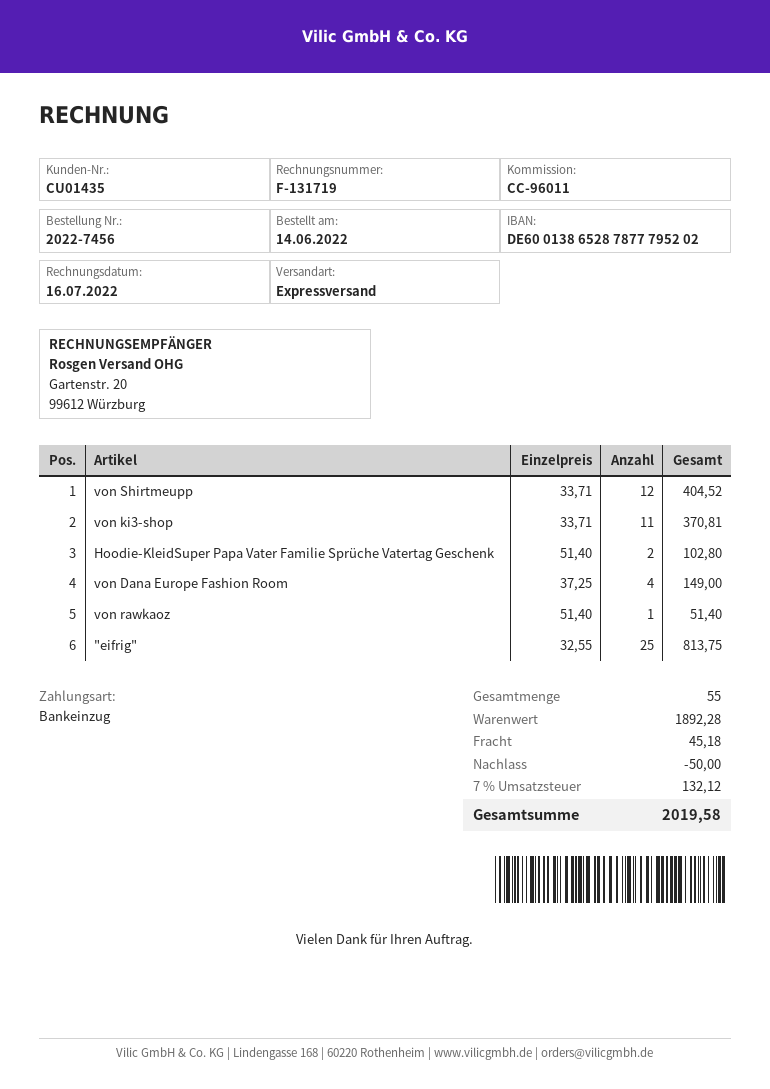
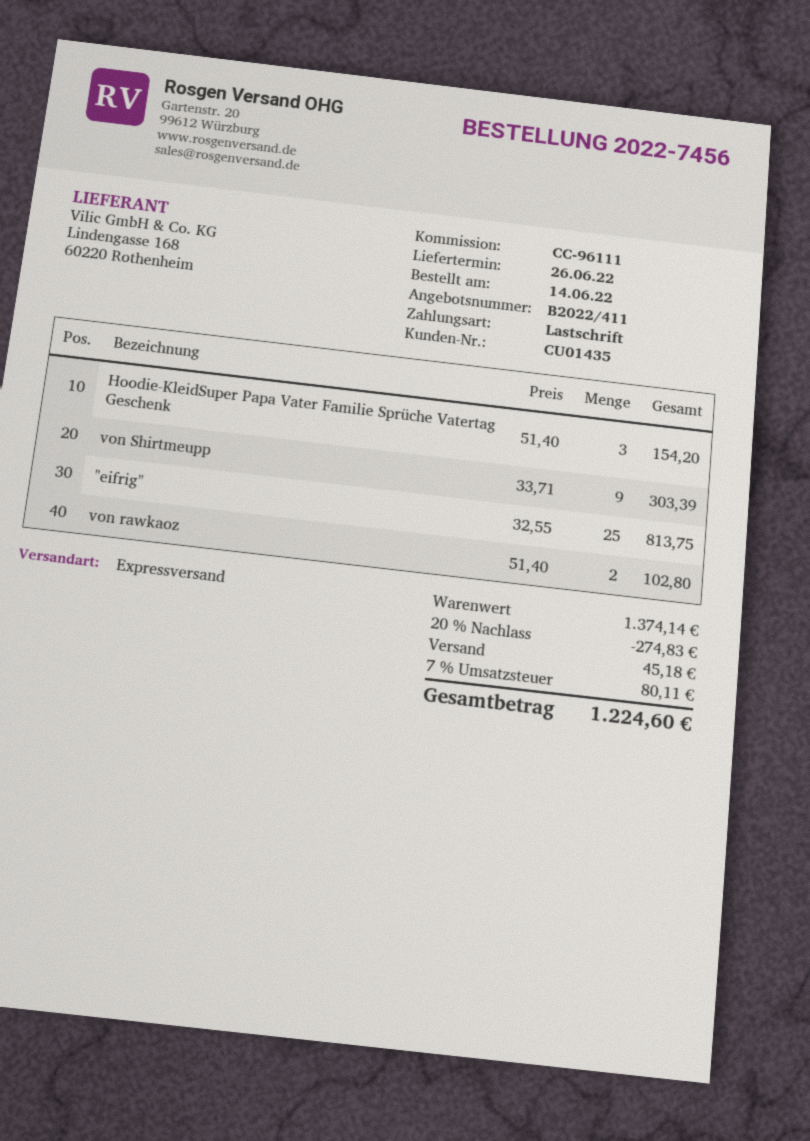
reference: CC-96011 -> CC-96111
von Shirtmeupp: 12 x 33.71 = 404.52 -> 9 x 33.71 = 303.39
von ki3-shop: 11 x 33.71 = 370.81 -> none
Hoodie-KleidSuper Papa Vater Familie Sprüche Vatertag Geschenk: 2 x 51.40 = 102.80 -> 3 x 51.40 = 154.20
von Dana Europe Fashion Room: 4 x 37.25 = 149.00 -> none
von rawkaoz: 1 x 51.40 = 51.40 -> 2 x 51.40 = 102.80
subtotal: 1892.28 -> 1374.14
discount: 50.00 -> 274.83
tax: 7% = 132.12 -> 7% = 80.11
total: 2019.58 -> 1224.60

